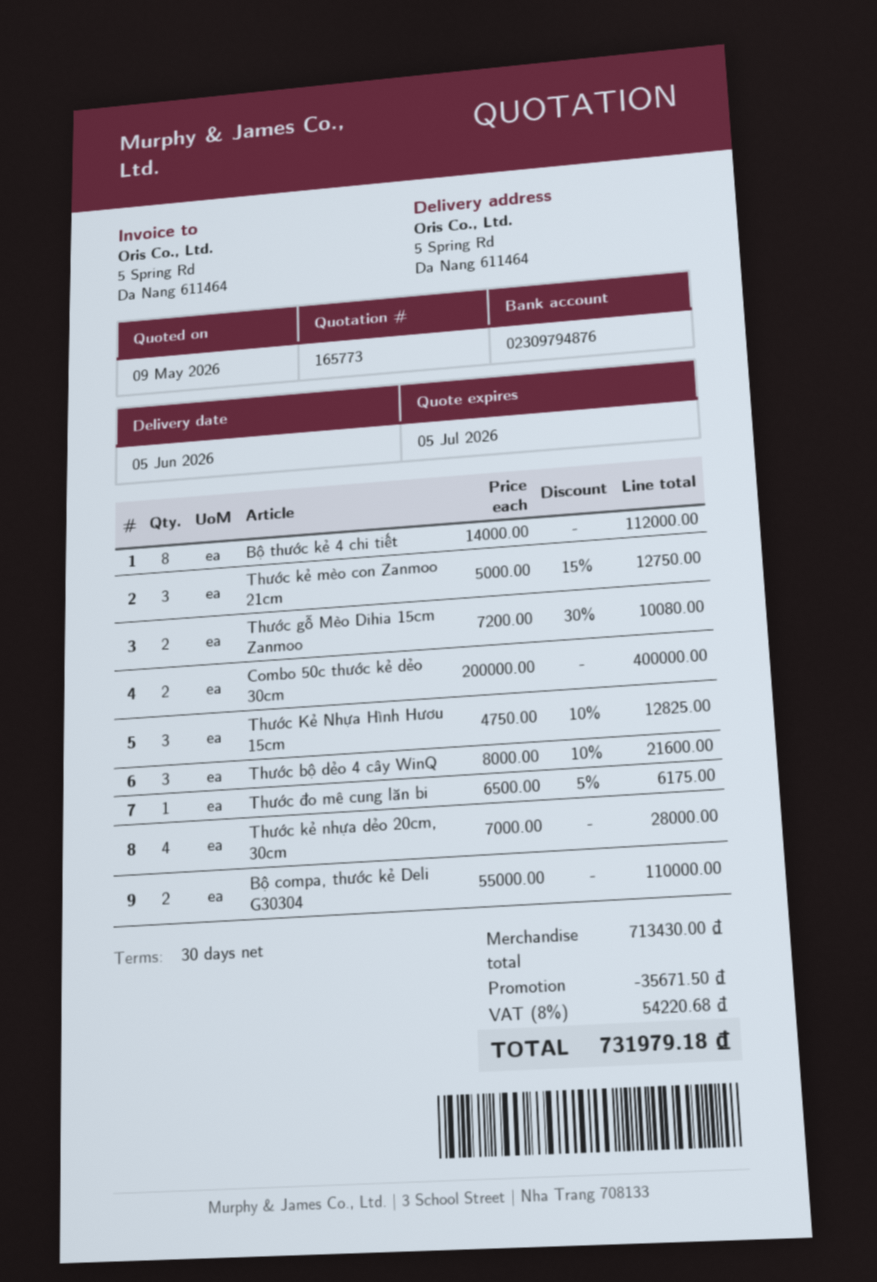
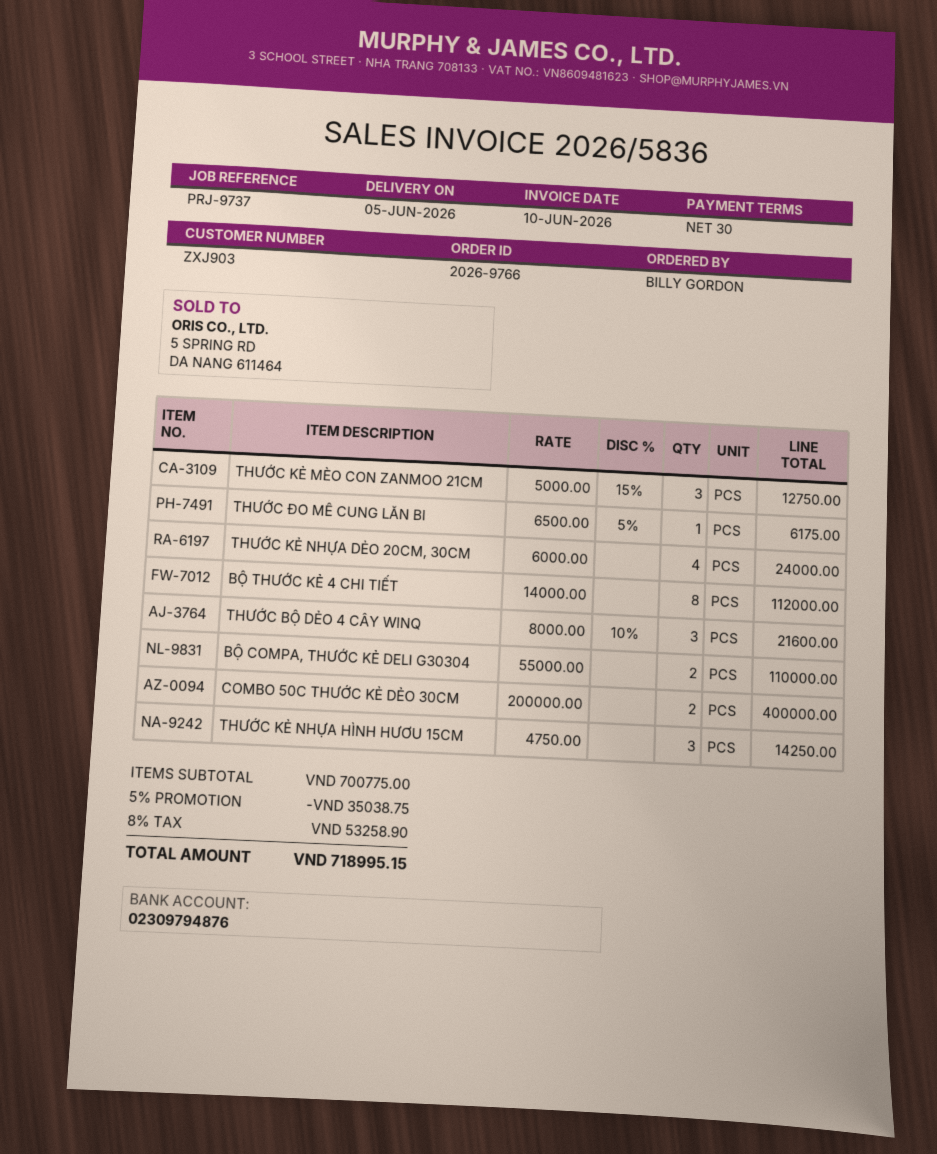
Thước gỗ Mèo Dihia 15cm Zanmoo: 2 x 7200.00 - 30% = 10080.00 -> none
Thước Kẻ Nhựa Hình Hươu 15cm: 3 x 4750.00 - 10% = 12825.00 -> 3 x 4750.00 = 14250.00
Thước kẻ nhựa dẻo 20cm, 30cm: 4 x 7000.00 = 28000.00 -> 4 x 6000.00 = 24000.00
subtotal: 713430.00 -> 700775.00
discount: 35671.50 -> 35038.75
tax: 8% = 54220.68 -> 8% = 53258.90
total: 731979.18 -> 718995.15

